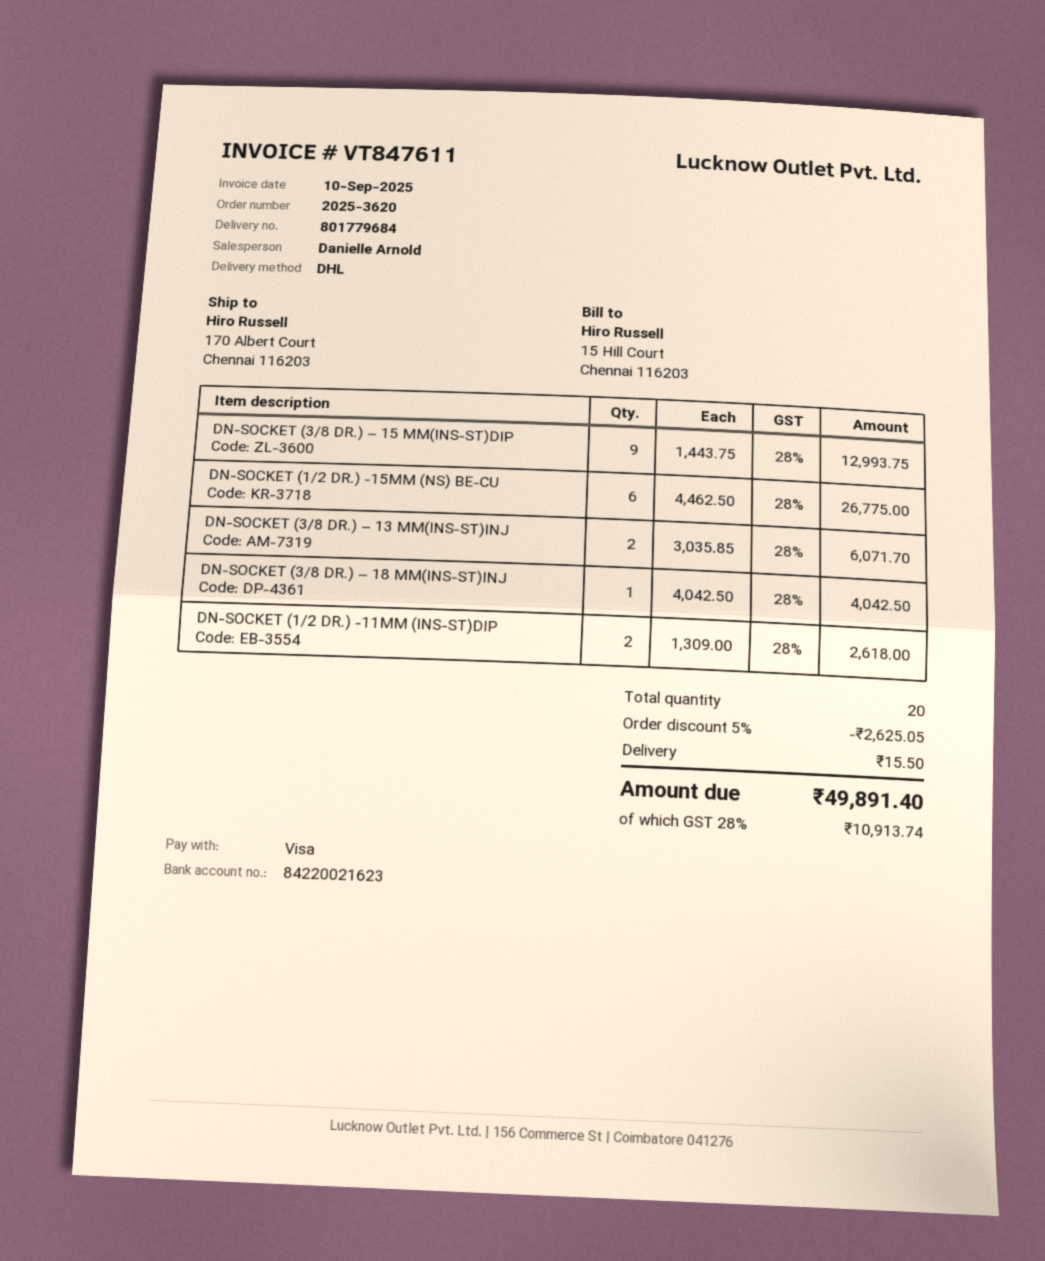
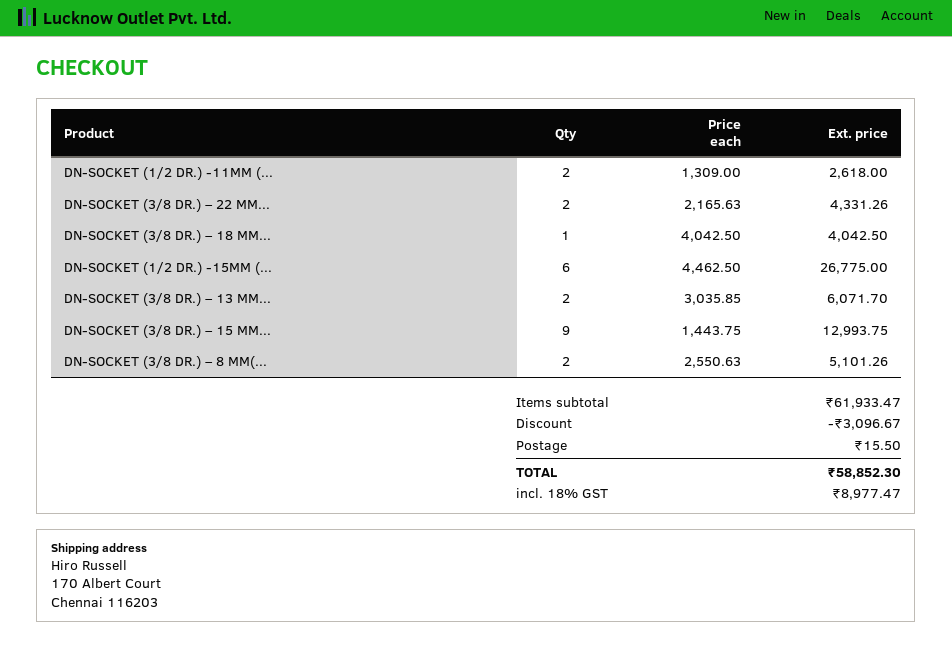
DN-SOCKET (3/8 DR.) – 22 MM...: none -> 2 x 2165.63 = 4331.26
DN-SOCKET (3/8 DR.) – 8 MM(...: none -> 2 x 2550.63 = 5101.26
discount: 2625.05 -> 3096.67
tax: 28% = 10913.74 -> 18% = 8977.47
total: 49891.40 -> 58852.30

